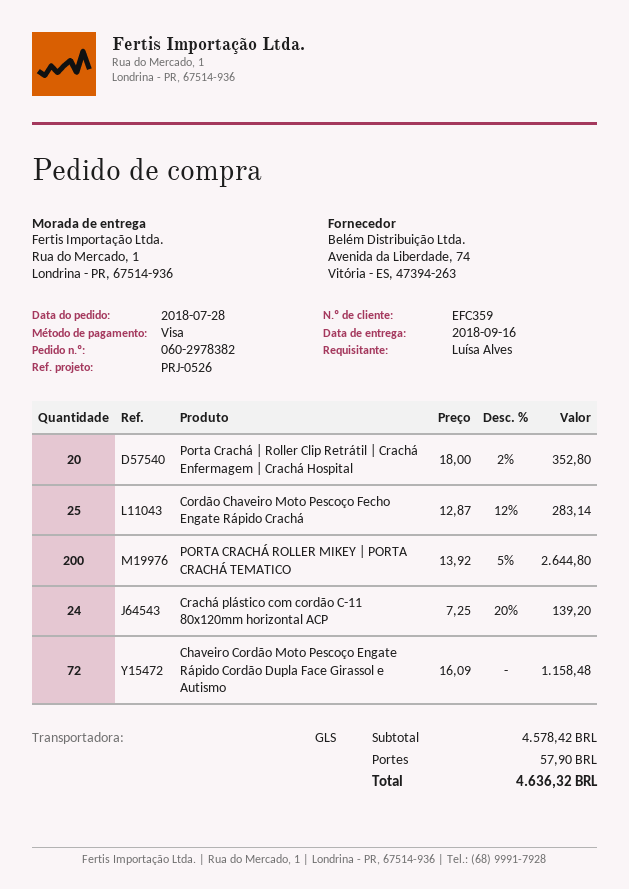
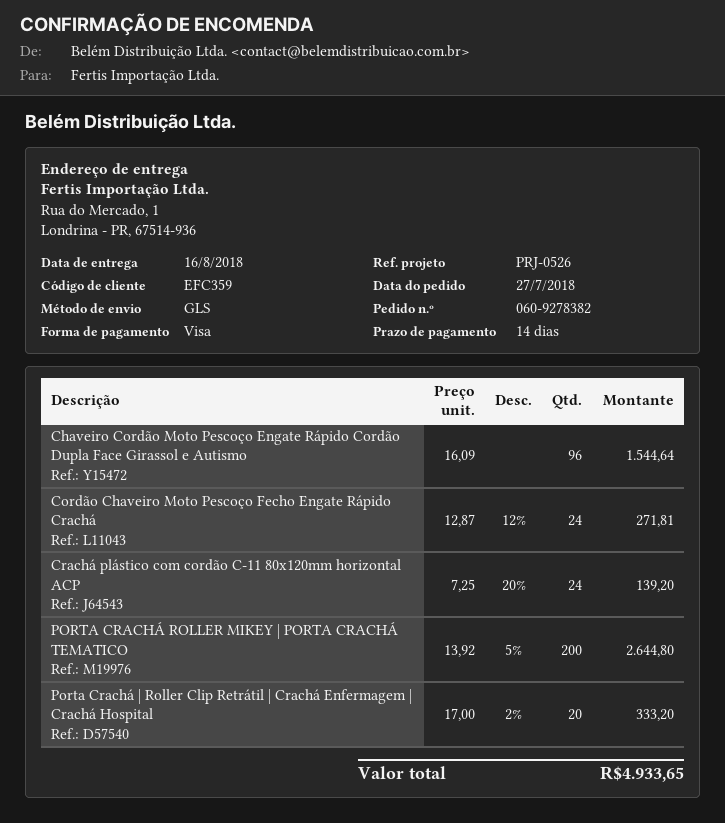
order number: 060-2978382 -> 060-9278382
order date: 2018-07-28 -> 2018-07-27
delivery date: 2018-09-16 -> 2018-08-16
Porta Crachá | Roller Clip Retrátil | Crachá Enfermagem | Crachá Hospital: 20 x 18.00 - 2% = 352.80 -> 20 x 17.00 - 2% = 333.20
Cordão Chaveiro Moto Pescoço Fecho Engate Rápido Crachá: 25 x 12.87 - 12% = 283.14 -> 24 x 12.87 - 12% = 271.81
Chaveiro Cordão Moto Pescoço Engate Rápido Cordão Dupla Face Girassol e Autismo: 72 x 16.09 = 1158.48 -> 96 x 16.09 = 1544.64
shipping: 57.90 -> none
total: 4636.32 -> 4933.65

